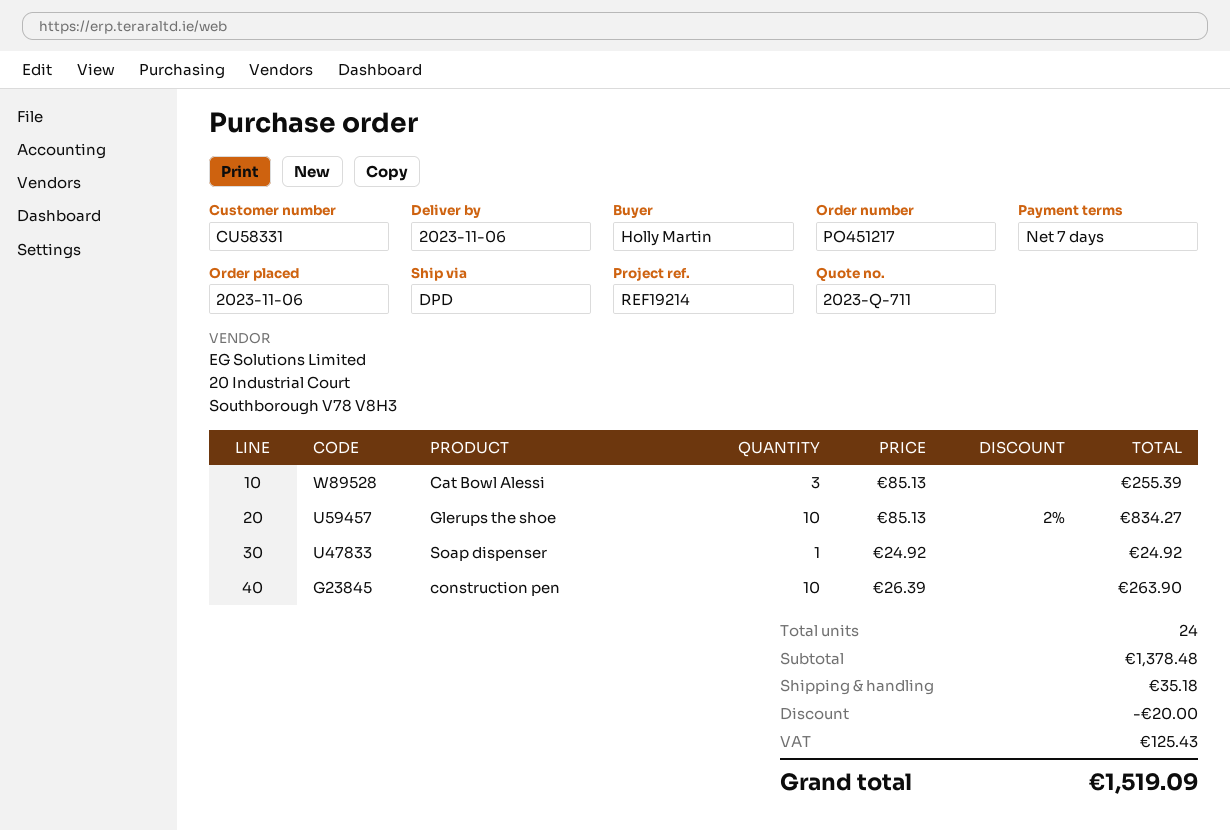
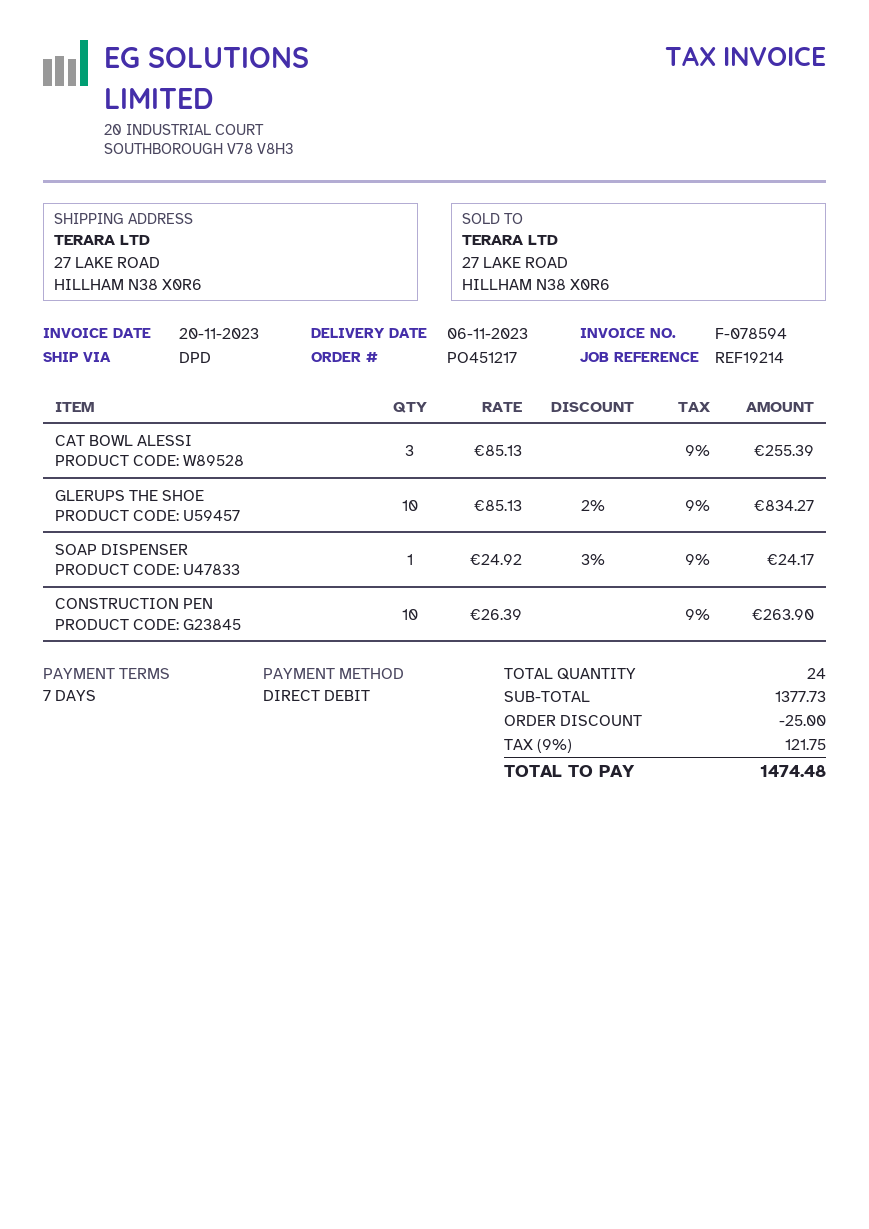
Soap dispenser: 1 x 24.92 = 24.92 -> 1 x 24.92 - 3% = 24.17
subtotal: 1378.48 -> 1377.73
discount: 20.00 -> 25.00
shipping: 35.18 -> none
tax: 125.43 -> 121.75
total: 1519.09 -> 1474.48

